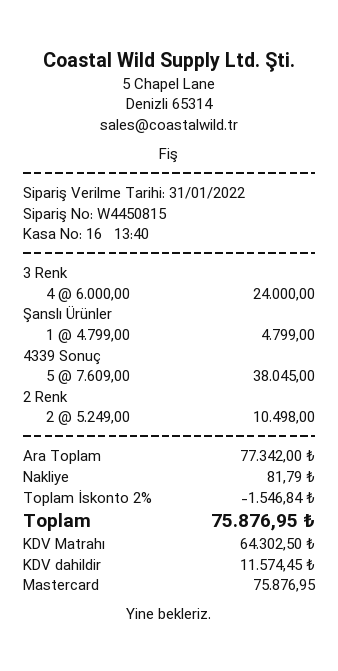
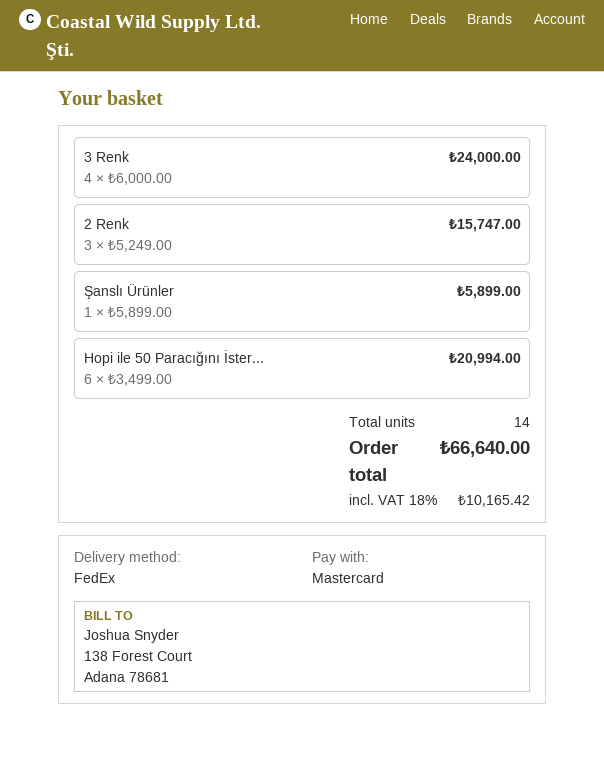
Şanslı Ürünler: 1 x 4799.00 = 4799.00 -> 1 x 5899.00 = 5899.00
4339 Sonuç: 5 x 7609.00 = 38045.00 -> none
2 Renk: 2 x 5249.00 = 10498.00 -> 3 x 5249.00 = 15747.00
Hopi ile 50 Paracığını İster...: none -> 6 x 3499.00 = 20994.00
discount: 2% = 1546.84 -> none
shipping: 81.79 -> none
tax: 11574.45 -> 10165.42
total: 75876.95 -> 66640.00

